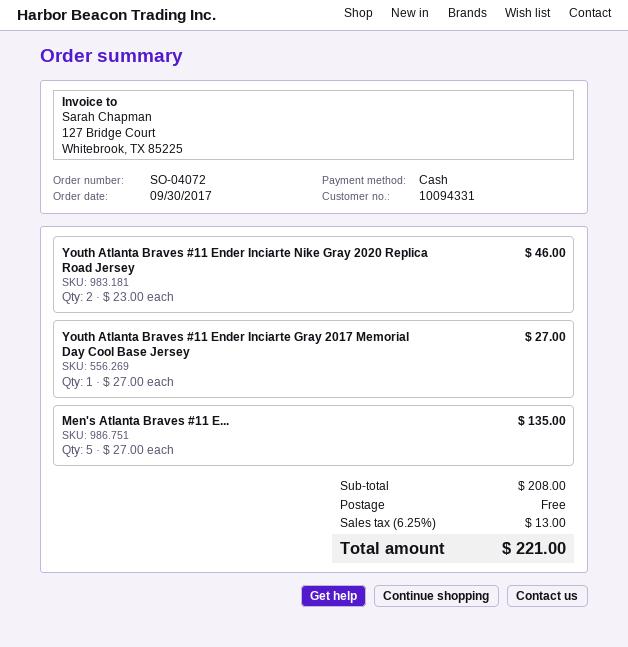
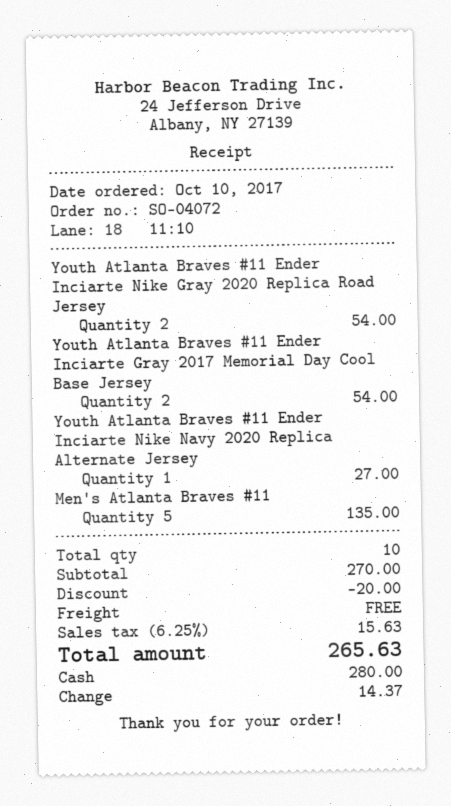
order date: 2017-09-30 -> 2017-10-10
Youth Atlanta Braves #11 Ender Inciarte Nike Gray 2020 Replica Road Jersey: 2 for 46.00 -> 2 for 54.00
Youth Atlanta Braves #11 Ender Inciarte Gray 2017 Memorial Day Cool Base Jersey: 1 for 27.00 -> 2 for 54.00
Youth Atlanta Braves #11 Ender Inciarte Nike Navy 2020 Replica Alternate Jersey: none -> 1 for 27.00
subtotal: 208.00 -> 270.00
discount: none -> 20.00
tax: 6.25% = 13.00 -> 6.25% = 15.63
total: 221.00 -> 265.63

